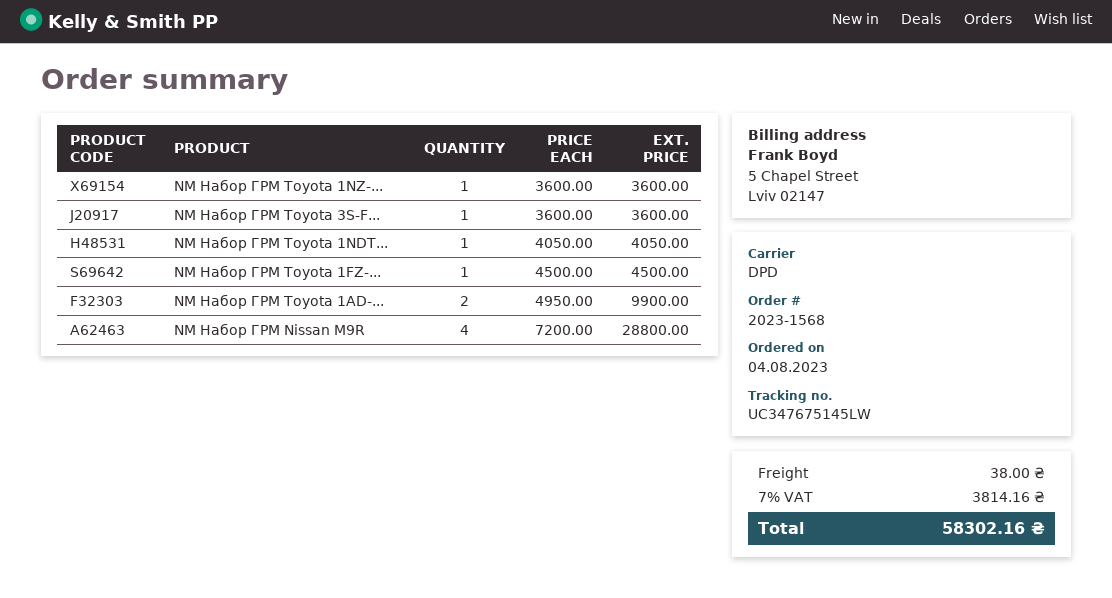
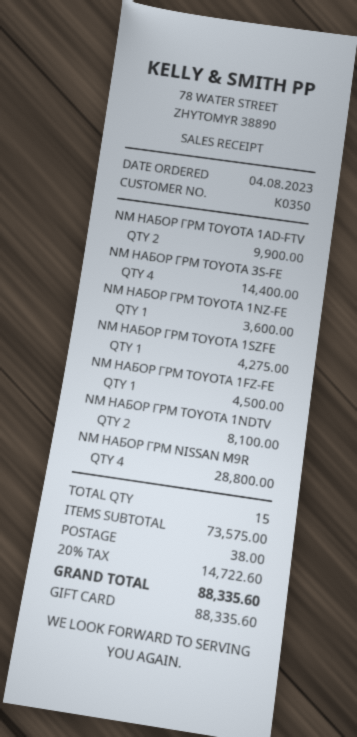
NM Набор ГРМ Toyota 3S-F...: 1 for 3600.00 -> 4 for 14400.00
NM Набор ГРМ Toyota 1NDT...: 1 for 4050.00 -> 2 for 8100.00
NM НАБОР ГРМ TOYOTA 1SZFE: none -> 1 for 4275.00
tax: 7% = 3814.16 -> 20% = 14722.60
total: 58302.16 -> 88335.60

